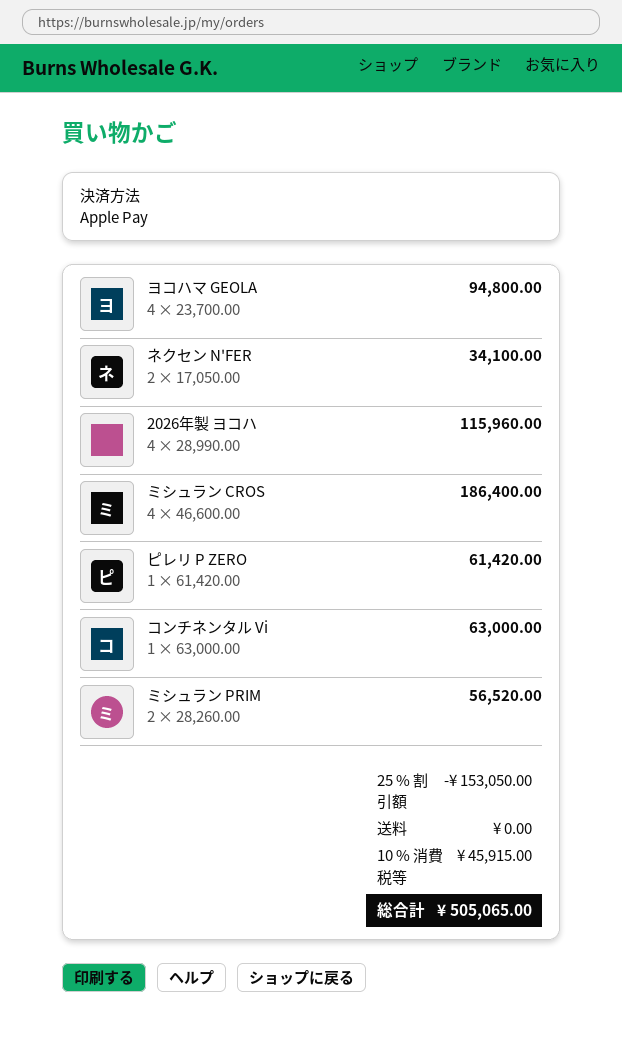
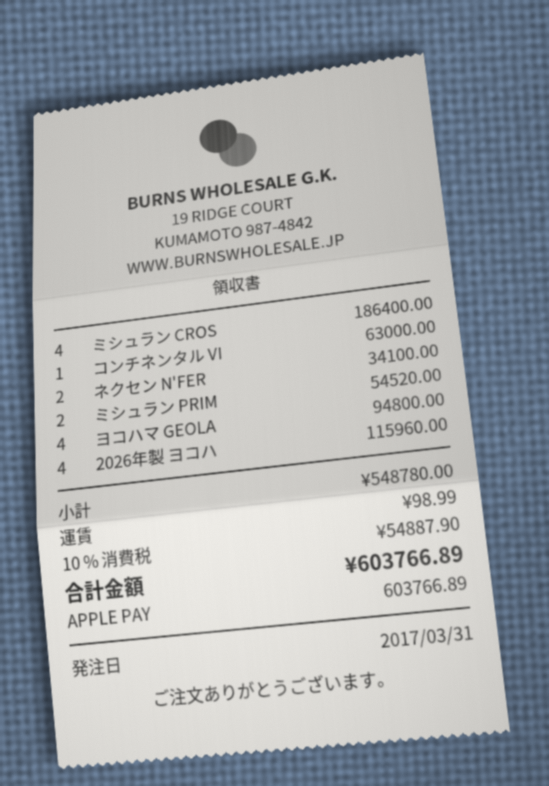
ピレリ P ZERO: 1 for 61420.00 -> none
ミシュラン PRIM: 2 for 56520.00 -> 2 for 54520.00
discount: 25% = 153050.00 -> none
shipping: 0.00 -> 98.99
tax: 10% = 45915.00 -> 10% = 54887.90
total: 505065.00 -> 603766.89

